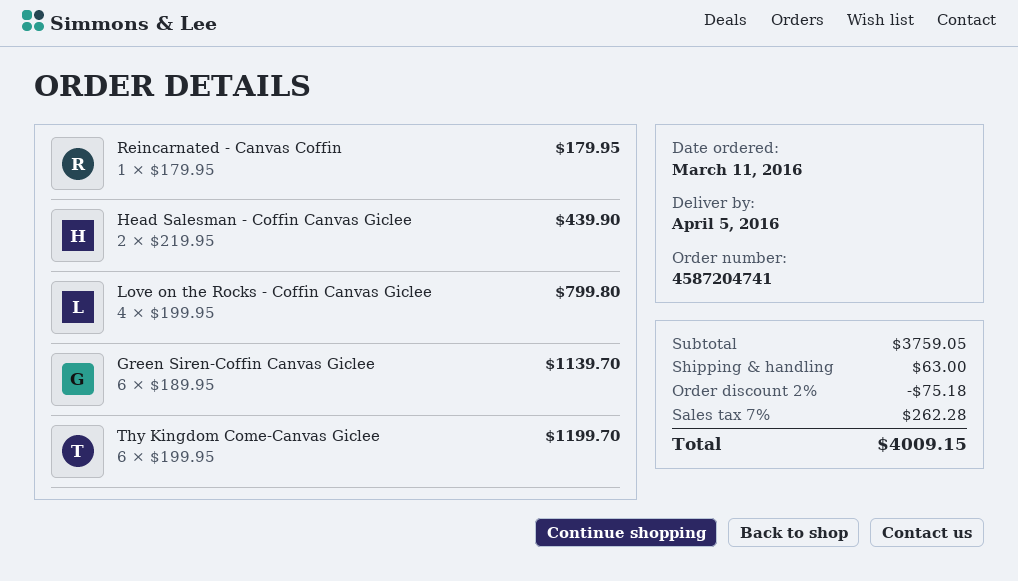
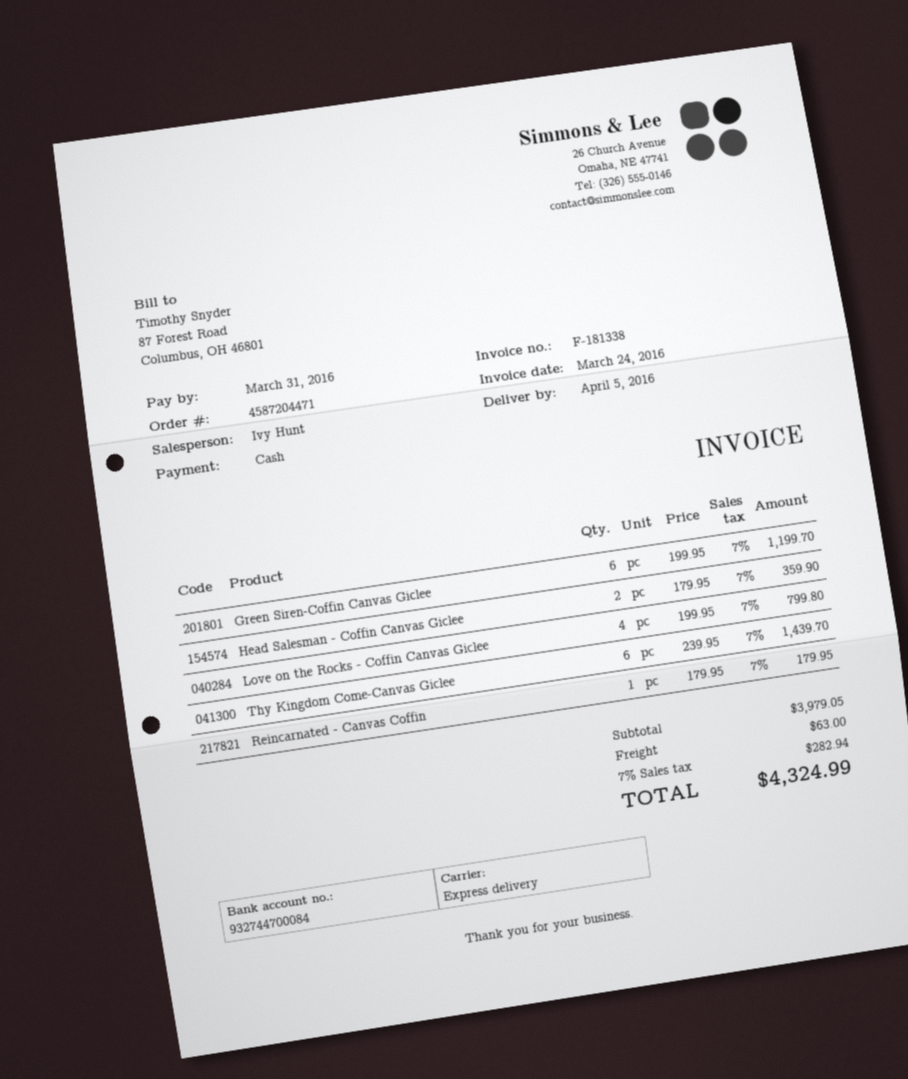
order number: 4587204741 -> 4587204471
Head Salesman - Coffin Canvas Giclee: 2 x 219.95 = 439.90 -> 2 x 179.95 = 359.90
Green Siren-Coffin Canvas Giclee: 6 x 189.95 = 1139.70 -> 6 x 199.95 = 1199.70
Thy Kingdom Come-Canvas Giclee: 6 x 199.95 = 1199.70 -> 6 x 239.95 = 1439.70
subtotal: 3759.05 -> 3979.05
discount: 2% = 75.18 -> none
tax: 7% = 262.28 -> 7% = 282.94
total: 4009.15 -> 4324.99

